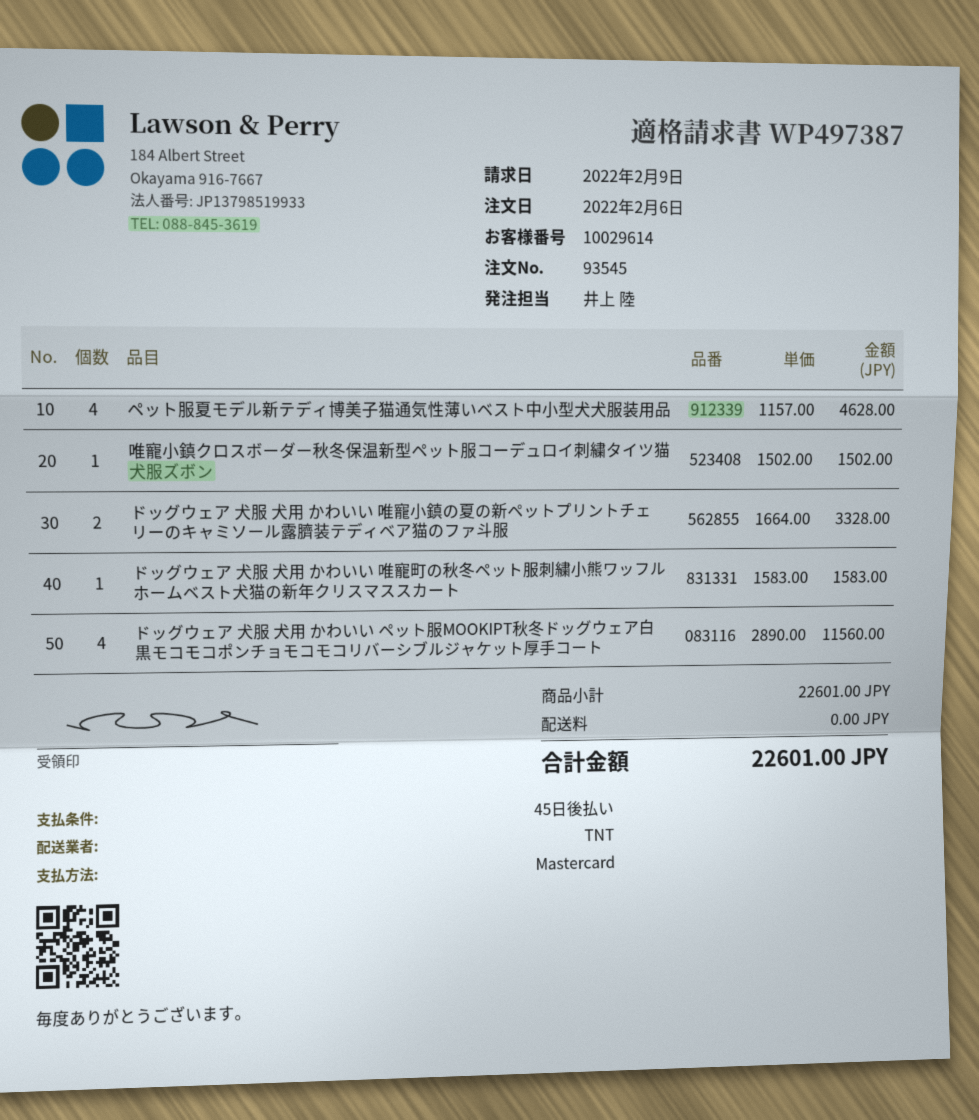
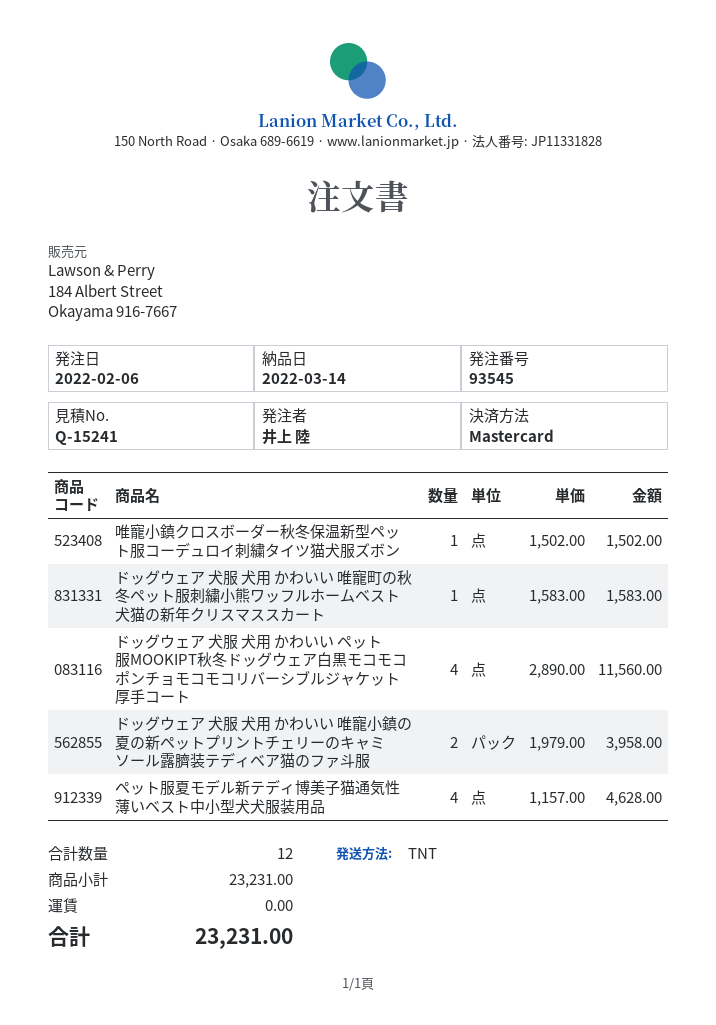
ドッグウェア 犬服 犬用 かわいい 唯寵小鎮の夏の新ペットプリントチェリーのキャミソール露臍装テディベア猫のファ斗服: 2 x 1664.00 = 3328.00 -> 2 x 1979.00 = 3958.00
subtotal: 22601.00 -> 23231.00
total: 22601.00 -> 23231.00

